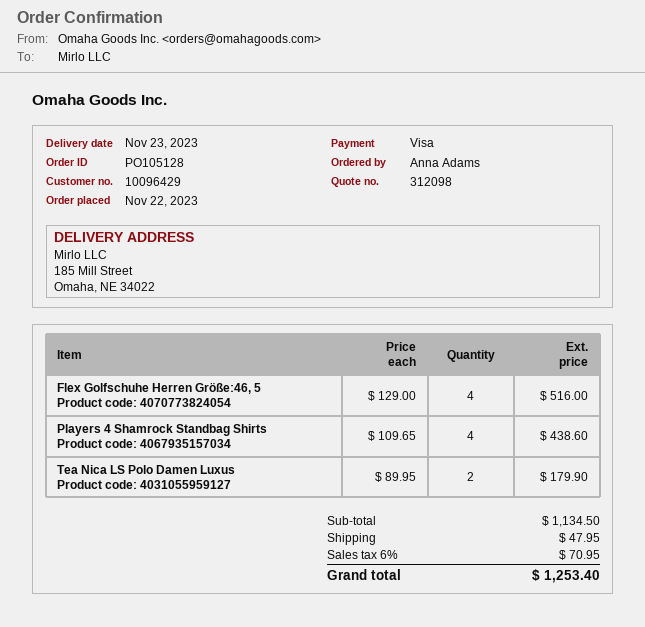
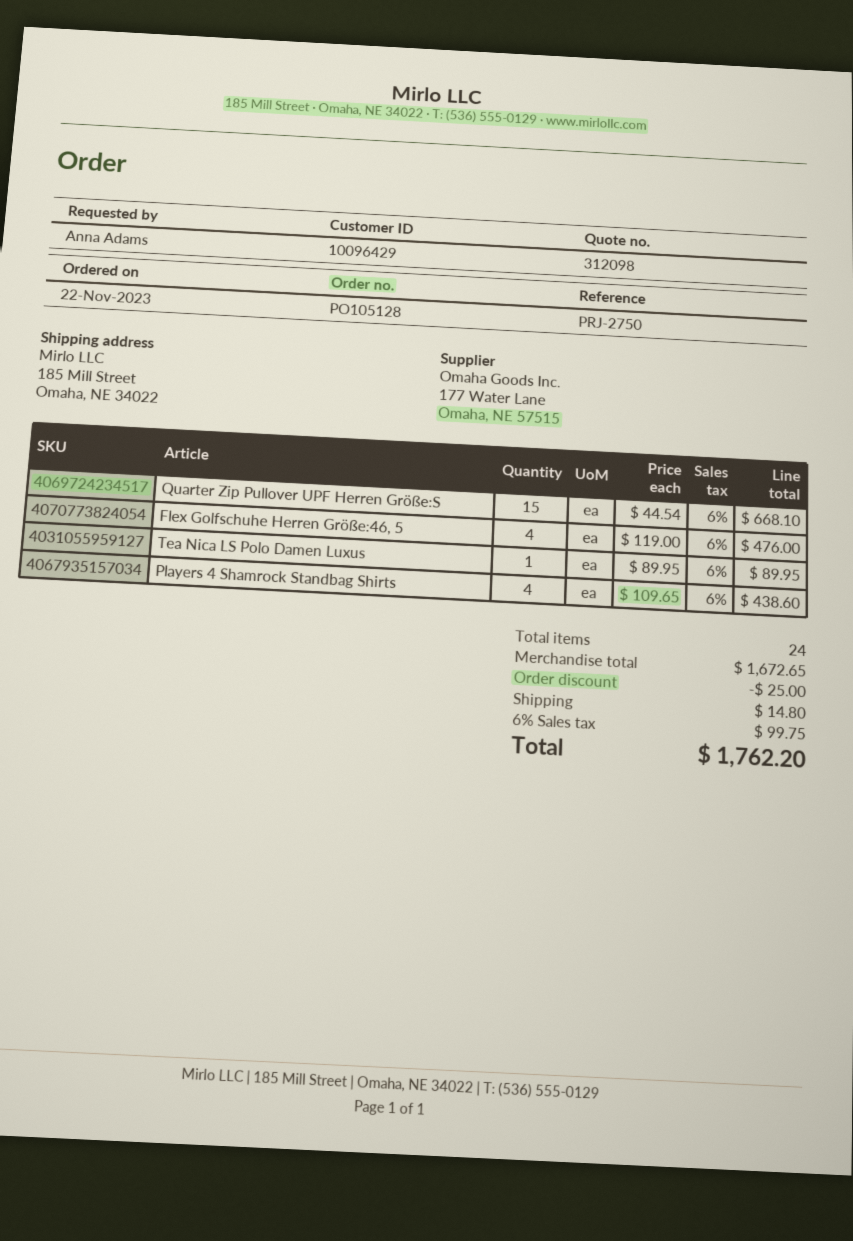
Flex Golfschuhe Herren Größe:46, 5: 4 x 129.00 = 516.00 -> 4 x 119.00 = 476.00
Tea Nica LS Polo Damen Luxus: 2 x 89.95 = 179.90 -> 1 x 89.95 = 89.95
Quarter Zip Pullover UPF Herren Größe:S: none -> 15 x 44.54 = 668.10
subtotal: 1134.50 -> 1672.65
discount: none -> 25.00
shipping: 47.95 -> 14.80
tax: 6% = 70.95 -> 6% = 99.75
total: 1253.40 -> 1762.20

